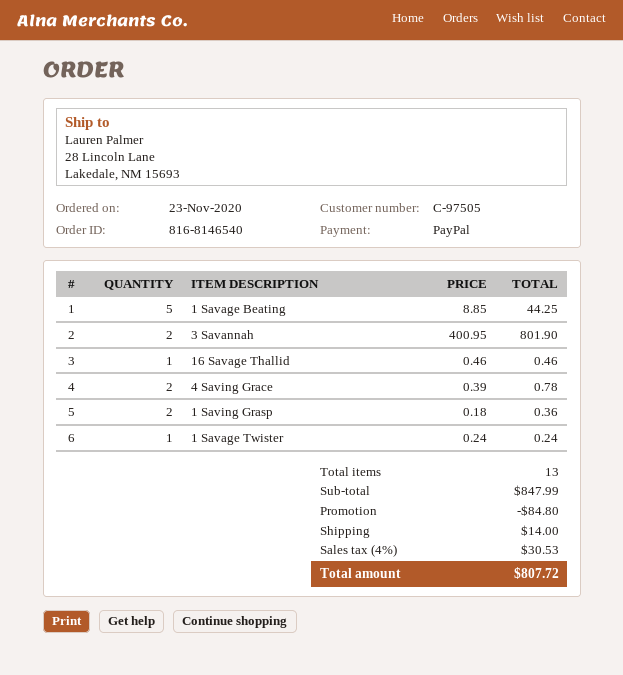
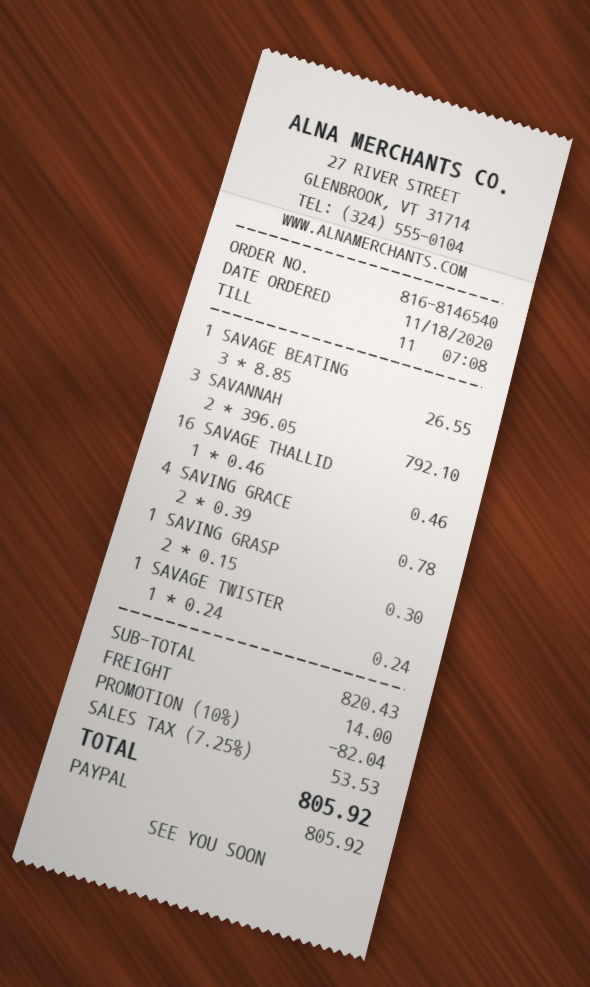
order date: 2020-11-23 -> 2020-11-18
1 Savage Beating: 5 x 8.85 = 44.25 -> 3 x 8.85 = 26.55
3 Savannah: 2 x 400.95 = 801.90 -> 2 x 396.05 = 792.10
1 Saving Grasp: 2 x 0.18 = 0.36 -> 2 x 0.15 = 0.30
subtotal: 847.99 -> 820.43
discount: 84.80 -> 82.04
tax: 4% = 30.53 -> 7.25% = 53.53
total: 807.72 -> 805.92

